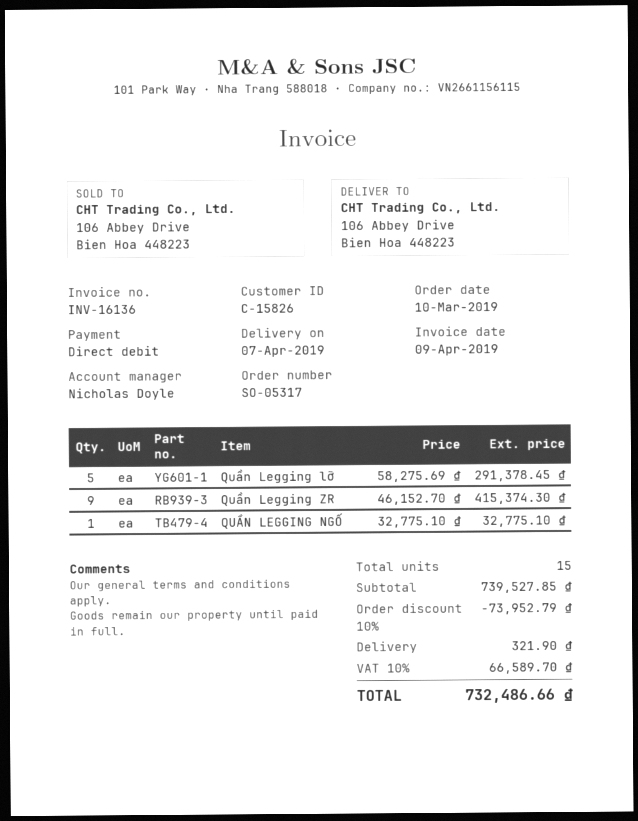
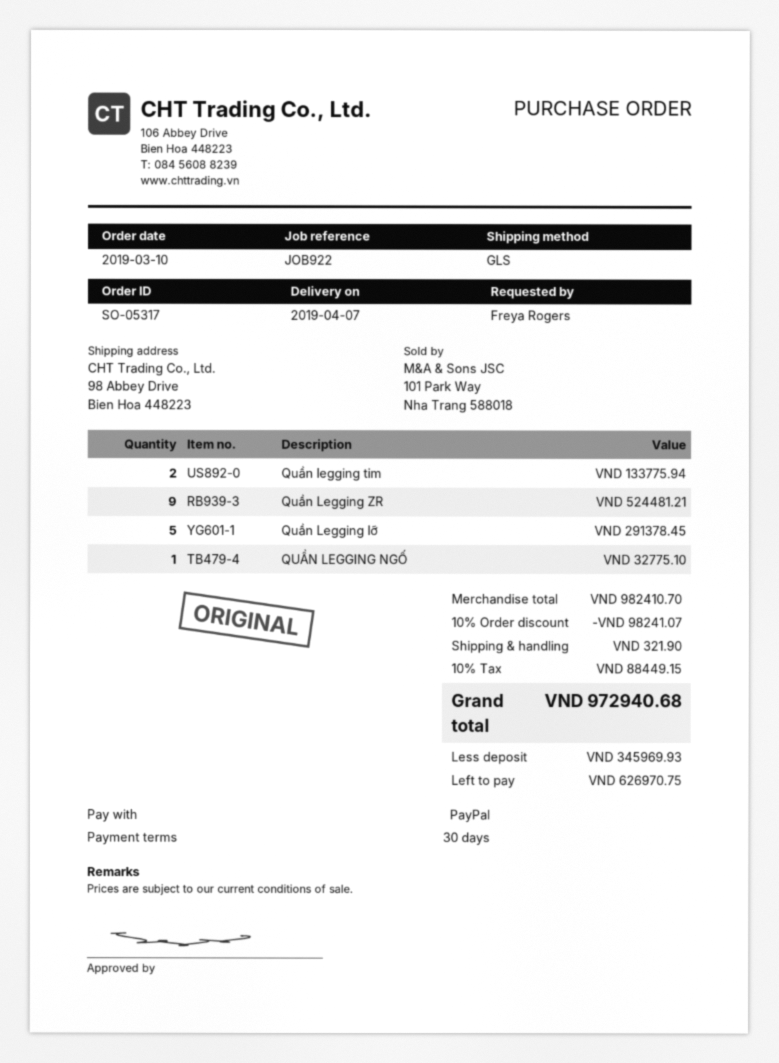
payment method: direct debit -> PayPal
ship to: 106 Abbey Drive, Bien Hoa 448223 -> 98 Abbey Drive, Bien Hoa 448223
Quần Legging ZR: 9 for 415374.30 -> 9 for 524481.21
Quần legging tim: none -> 2 for 133775.94
subtotal: 739527.85 -> 982410.70
discount: 10% = 73952.79 -> 10% = 98241.07
tax: 10% = 66589.70 -> 10% = 88449.15
total: 732486.66 -> 972940.68

